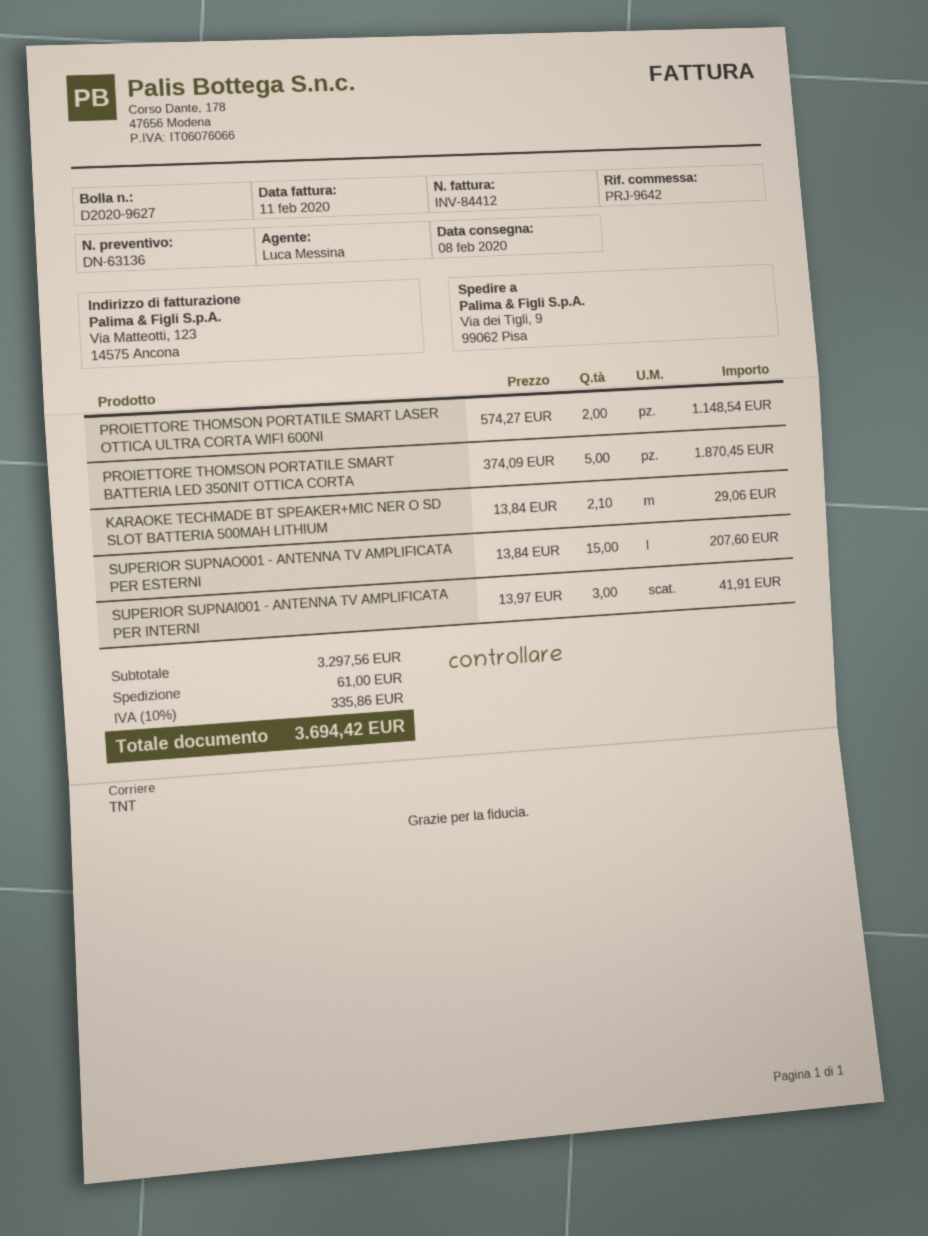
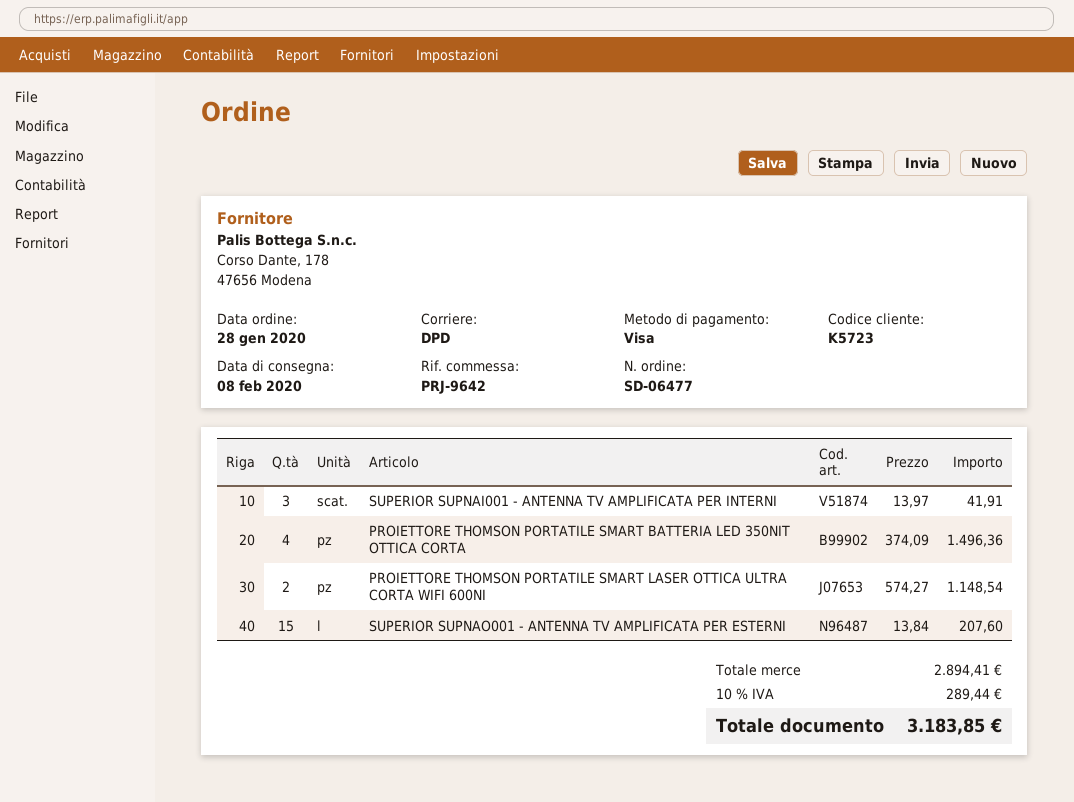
shipping method: TNT -> DPD
PROIETTORE THOMSON PORTATILE SMART BATTERIA LED 350NIT OTTICA CORTA: 5 x 374.09 = 1870.45 -> 4 x 374.09 = 1496.36
KARAOKE TECHMADE BT SPEAKER+MIC NER O SD SLOT BATTERIA 500MAH LITHIUM: 2.1 x 13.84 = 29.06 -> none
subtotal: 3297.56 -> 2894.41
shipping: 61.00 -> none
tax: 10% = 335.86 -> 10% = 289.44
total: 3694.42 -> 3183.85

